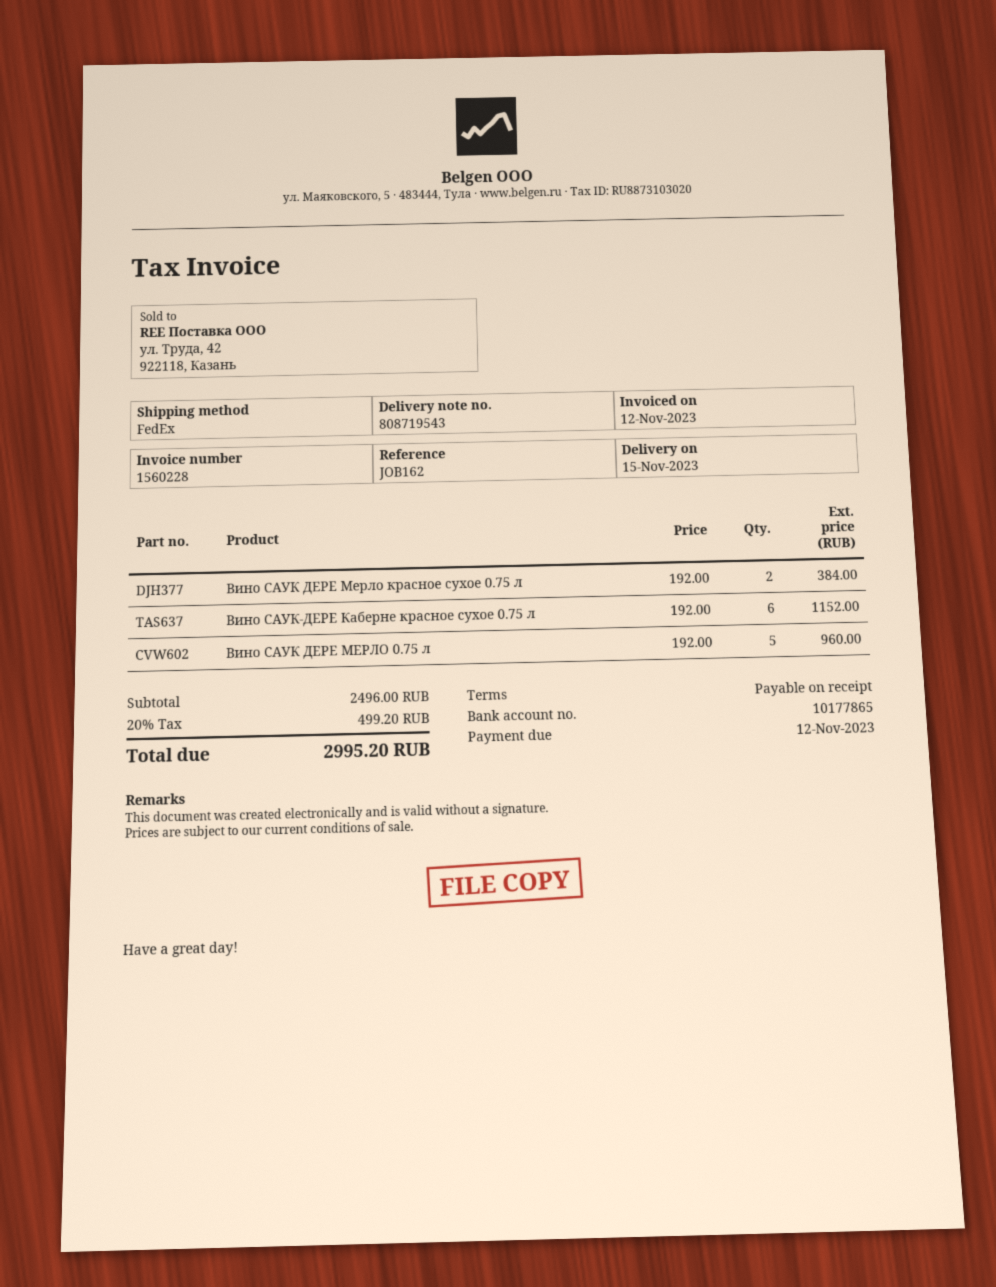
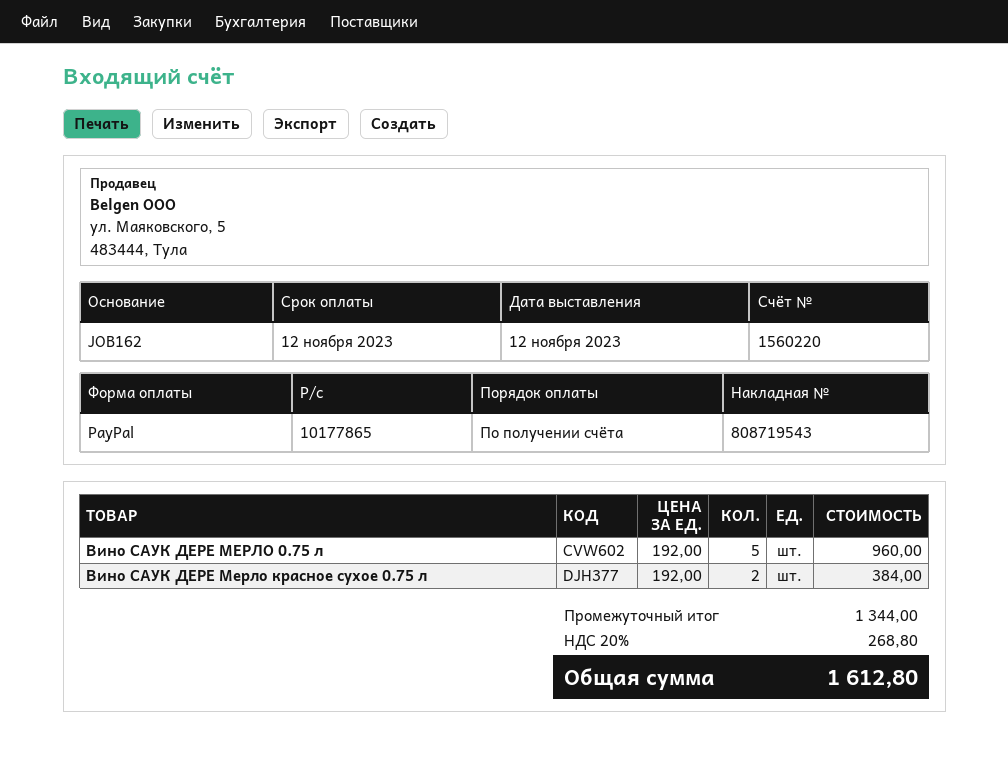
invoice number: 1560228 -> 1560220
Вино САУК-ДЕРЕ Каберне красное сухое 0.75 л: 6 x 192.00 = 1152.00 -> none
subtotal: 2496.00 -> 1344.00
tax: 20% = 499.20 -> 20% = 268.80
total: 2995.20 -> 1612.80

